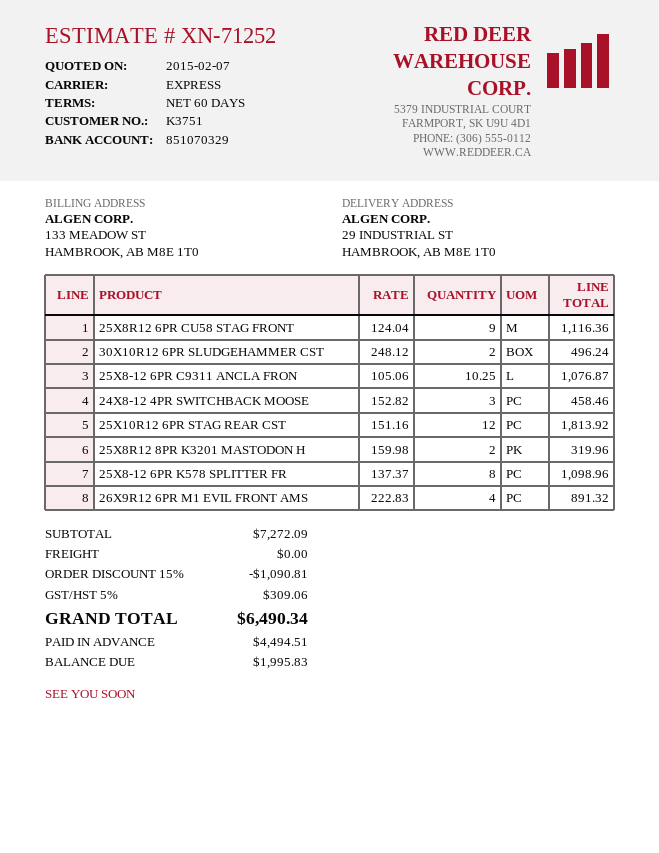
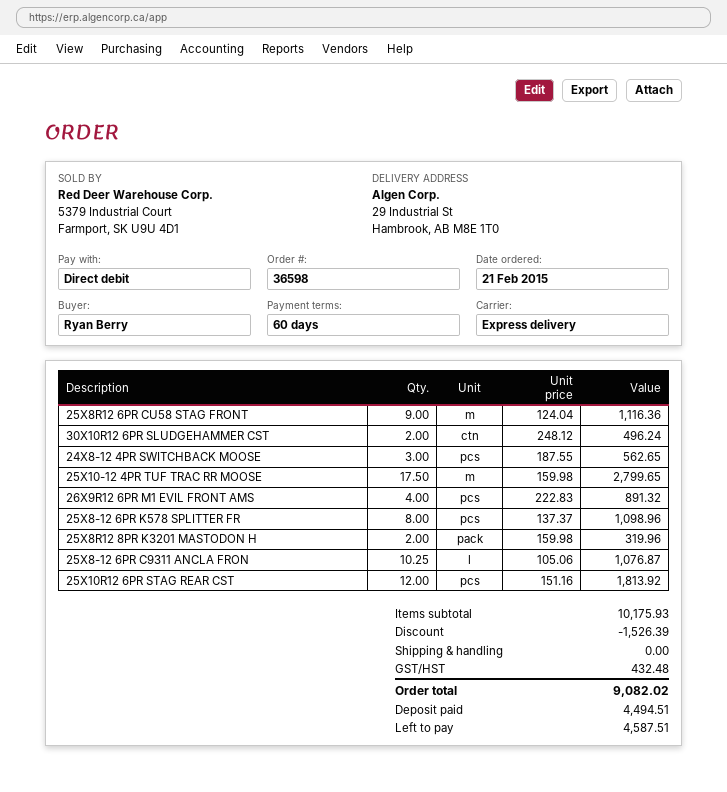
24X8-12 4PR SWITCHBACK MOOSE: 3 x 152.82 = 458.46 -> 3 x 187.55 = 562.65
25X10-12 4PR TUF TRAC RR MOOSE: none -> 17.5 x 159.98 = 2799.65
subtotal: 7272.09 -> 10175.93
discount: 1090.81 -> 1526.39
tax: 309.06 -> 432.48
total: 6490.34 -> 9082.02
balance: 1995.83 -> 4587.51

